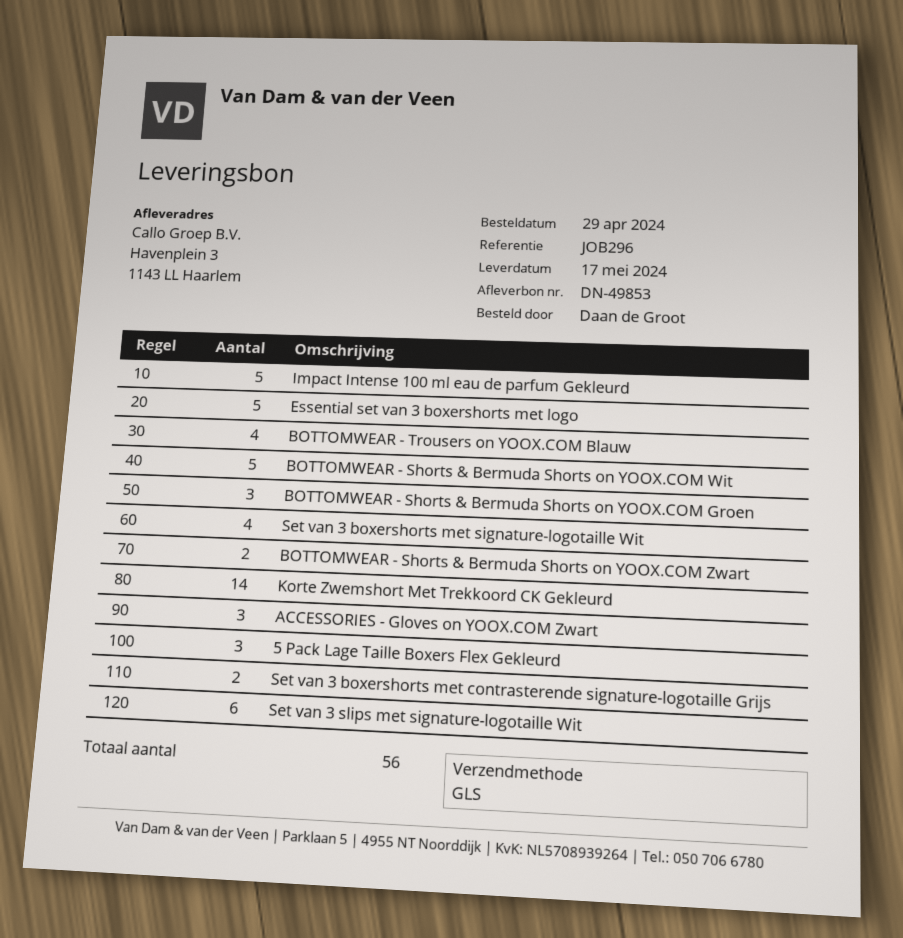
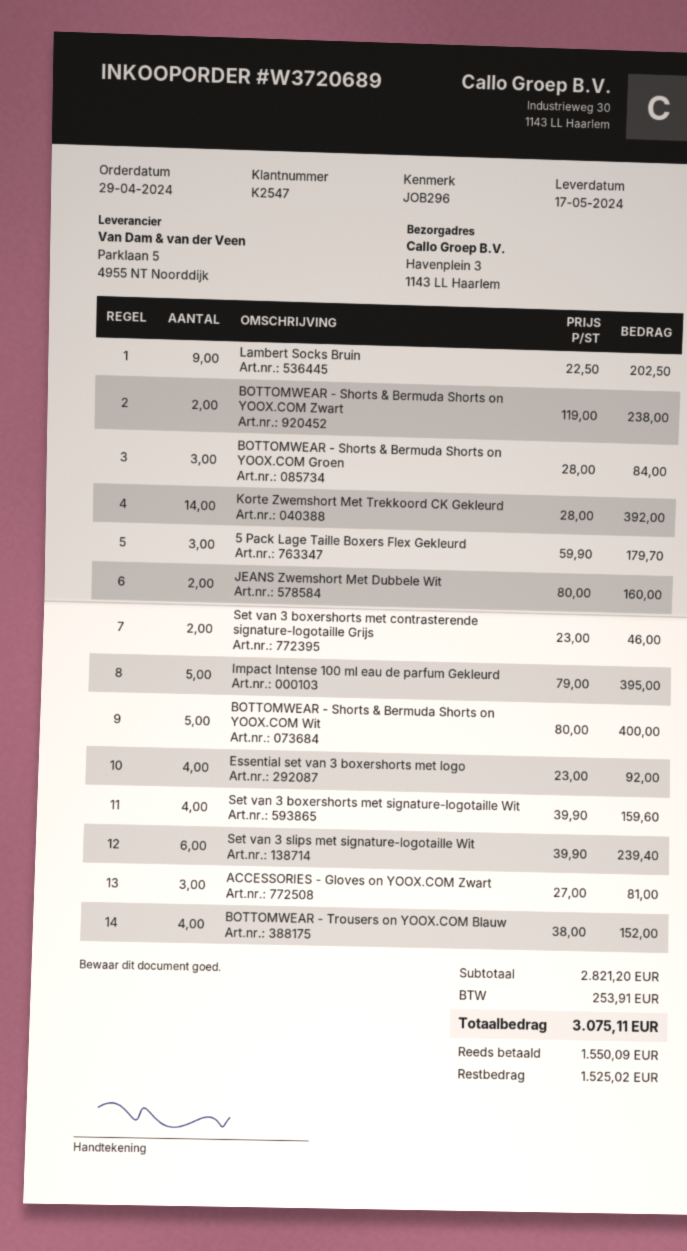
Essential set van 3 boxershorts met logo: 5 -> 4
Lambert Socks Bruin: none -> 9
JEANS Zwemshort Met Dubbele Wit: none -> 2

